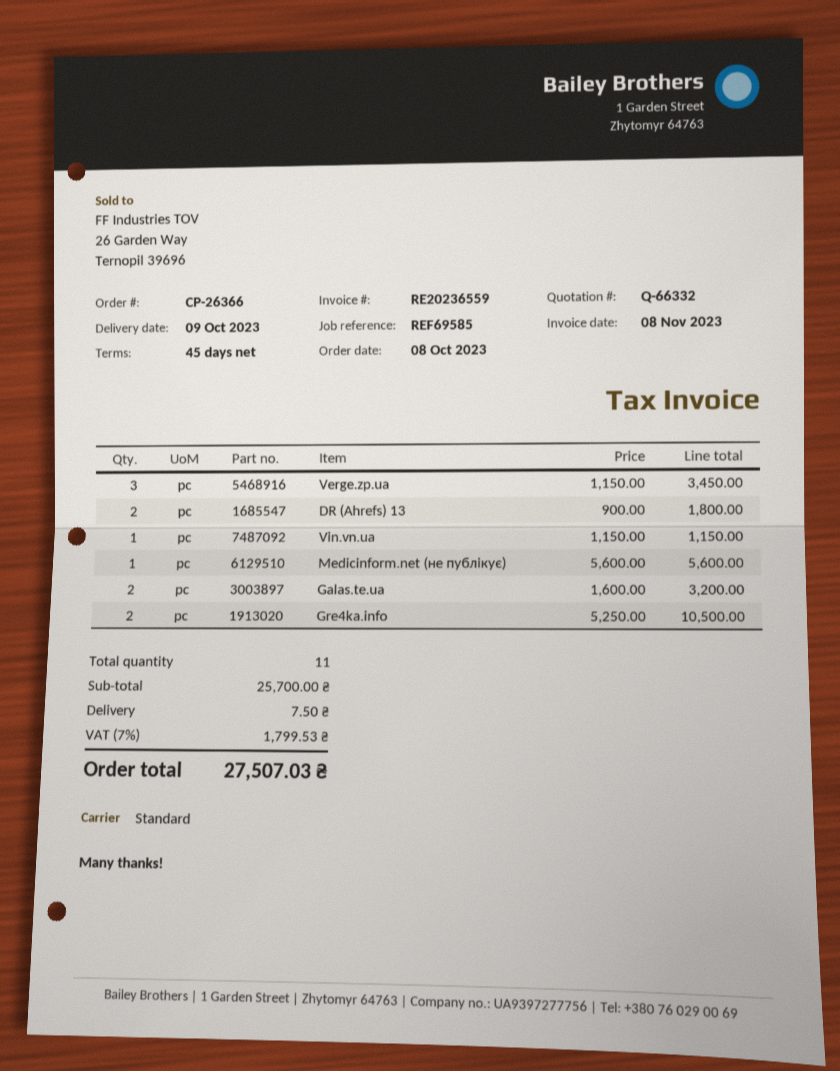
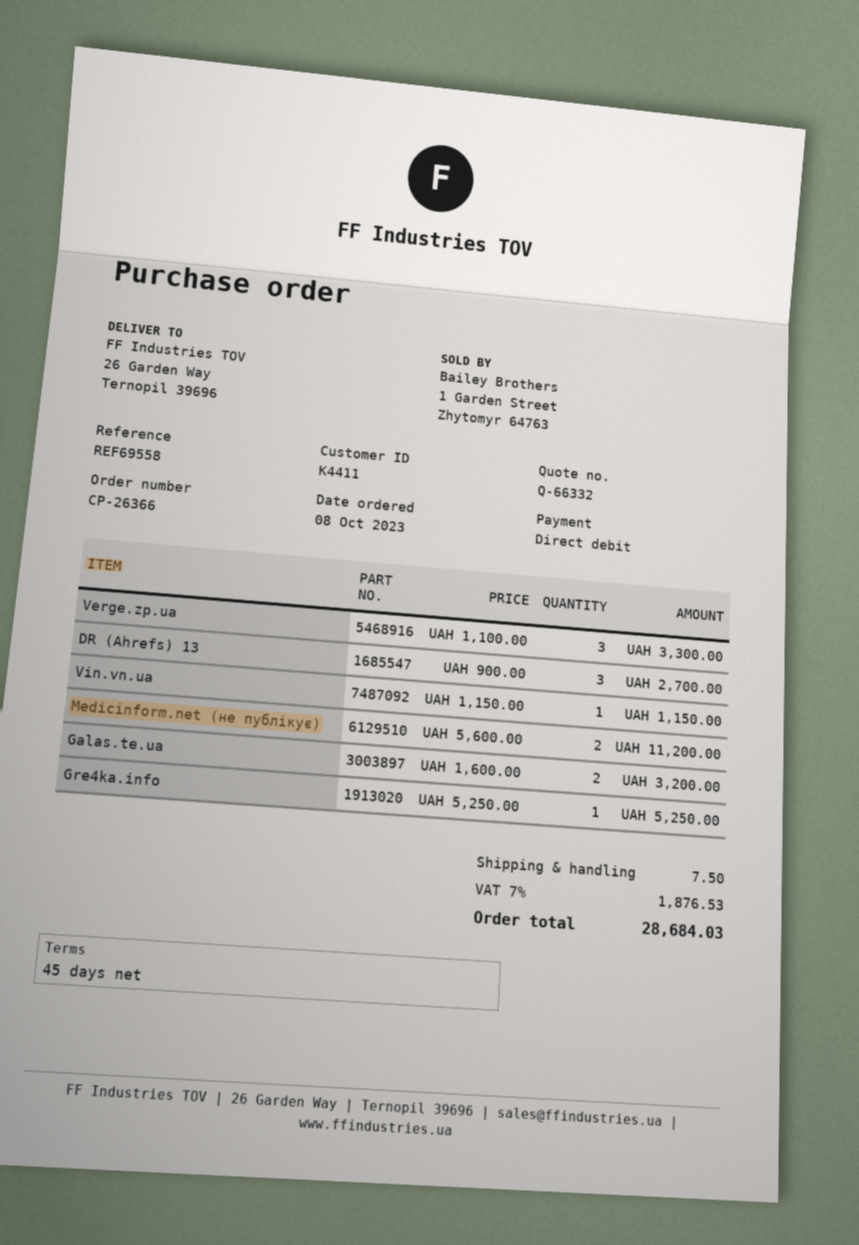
reference: REF69585 -> REF69558
Verge.zp.ua: 3 x 1150.00 = 3450.00 -> 3 x 1100.00 = 3300.00
DR (Ahrefs) 13: 2 x 900.00 = 1800.00 -> 3 x 900.00 = 2700.00
Medicinform.net (не публікує): 1 x 5600.00 = 5600.00 -> 2 x 5600.00 = 11200.00
Gre4ka.info: 2 x 5250.00 = 10500.00 -> 1 x 5250.00 = 5250.00
tax: 7% = 1799.53 -> 7% = 1876.53
total: 27507.03 -> 28684.03

